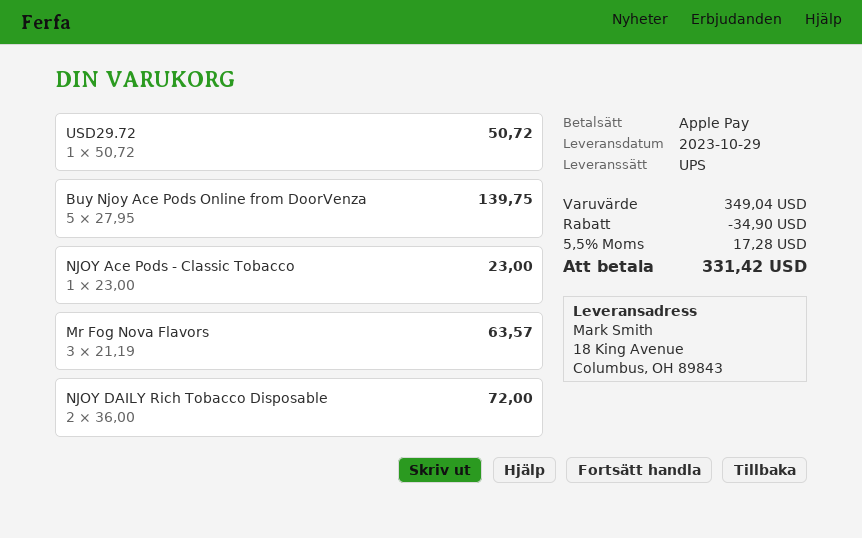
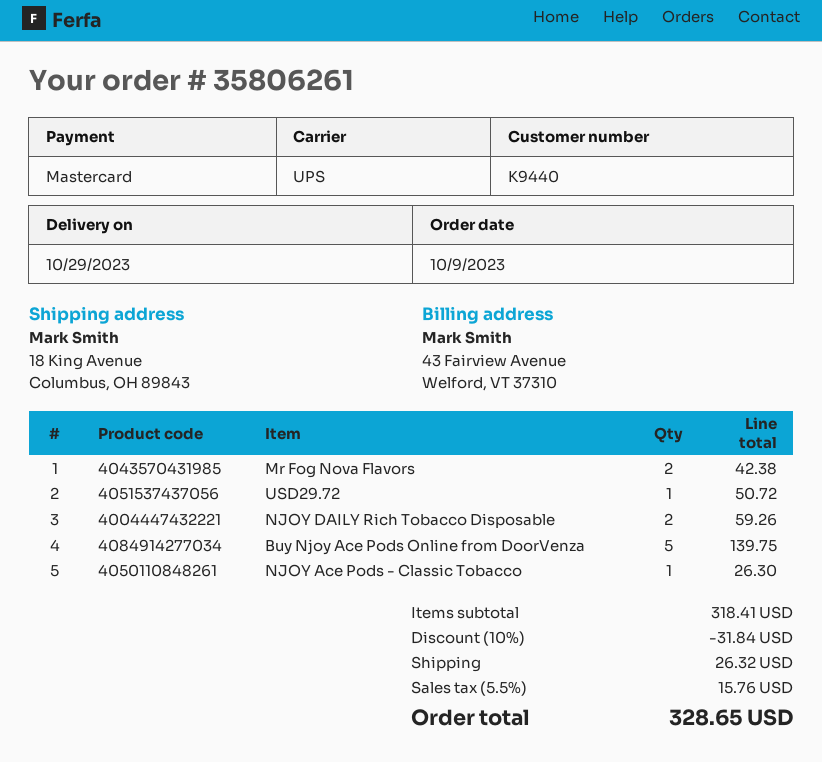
payment method: Apple Pay -> Mastercard
NJOY Ace Pods - Classic Tobacco: 1 for 23.00 -> 1 for 26.30
Mr Fog Nova Flavors: 3 for 63.57 -> 2 for 42.38
NJOY DAILY Rich Tobacco Disposable: 2 for 72.00 -> 2 for 59.26
subtotal: 349.04 -> 318.41
discount: 34.90 -> 31.84
shipping: none -> 26.32
tax: 5.5% = 17.28 -> 5.5% = 15.76
total: 331.42 -> 328.65

